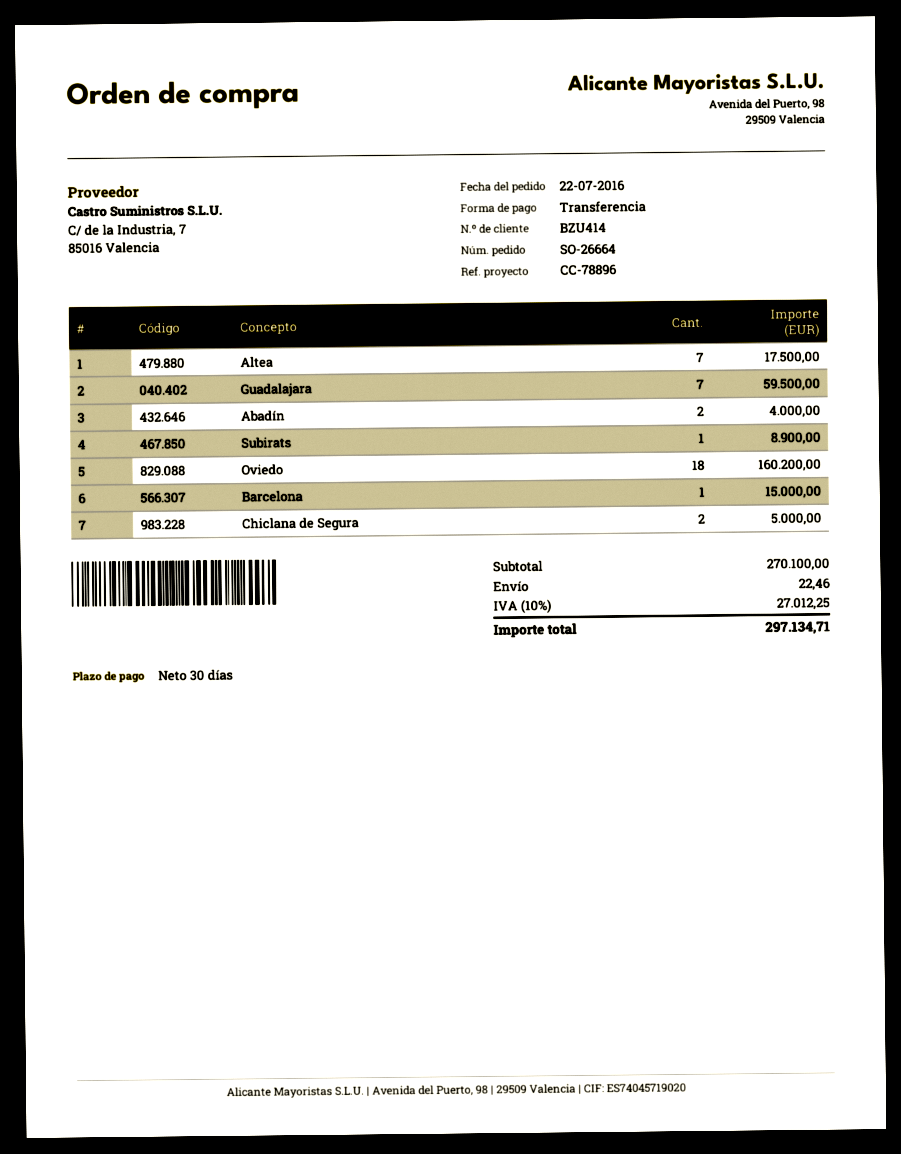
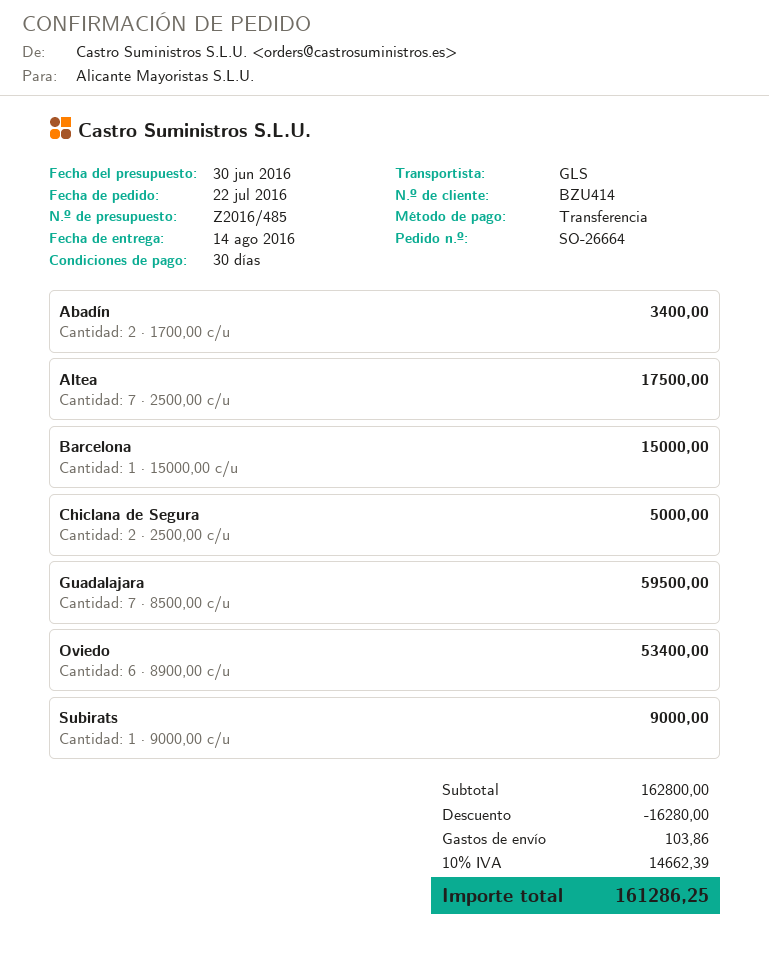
Abadín: 2 for 4000.00 -> 2 for 3400.00
Subirats: 1 for 8900.00 -> 1 for 9000.00
Oviedo: 18 for 160200.00 -> 6 for 53400.00
subtotal: 270100.00 -> 162800.00
discount: none -> 16280.00
shipping: 22.46 -> 103.86
tax: 10% = 27012.25 -> 10% = 14662.39
total: 297134.71 -> 161286.25

